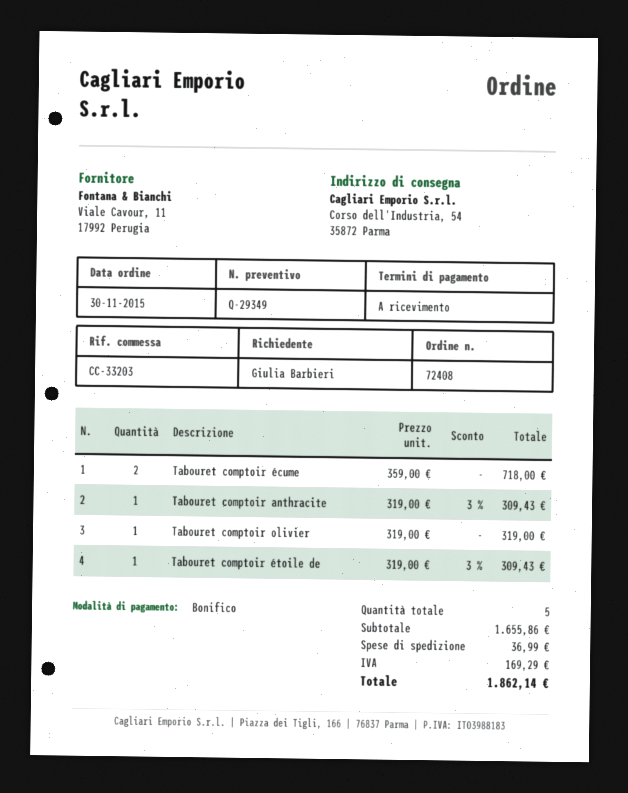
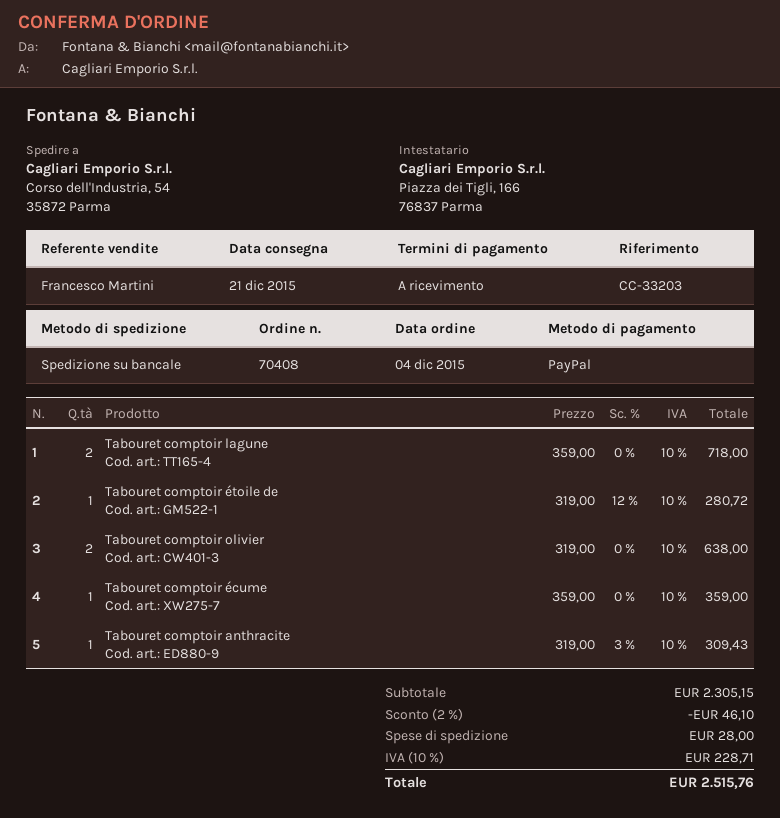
order number: 72408 -> 70408
order date: 2015-11-30 -> 2015-12-04
payment method: bank transfer -> PayPal
Tabouret comptoir écume: 2 x 359.00 = 718.00 -> 1 x 359.00 = 359.00
Tabouret comptoir olivier: 1 x 319.00 = 319.00 -> 2 x 319.00 = 638.00
Tabouret comptoir étoile de: 1 x 319.00 - 3% = 309.43 -> 1 x 319.00 - 12% = 280.72
Tabouret comptoir lagune: none -> 2 x 359.00 = 718.00
subtotal: 1655.86 -> 2305.15
discount: none -> 2% = 46.10
shipping: 36.99 -> 28.00
tax: 169.29 -> 228.71
total: 1862.14 -> 2515.76

